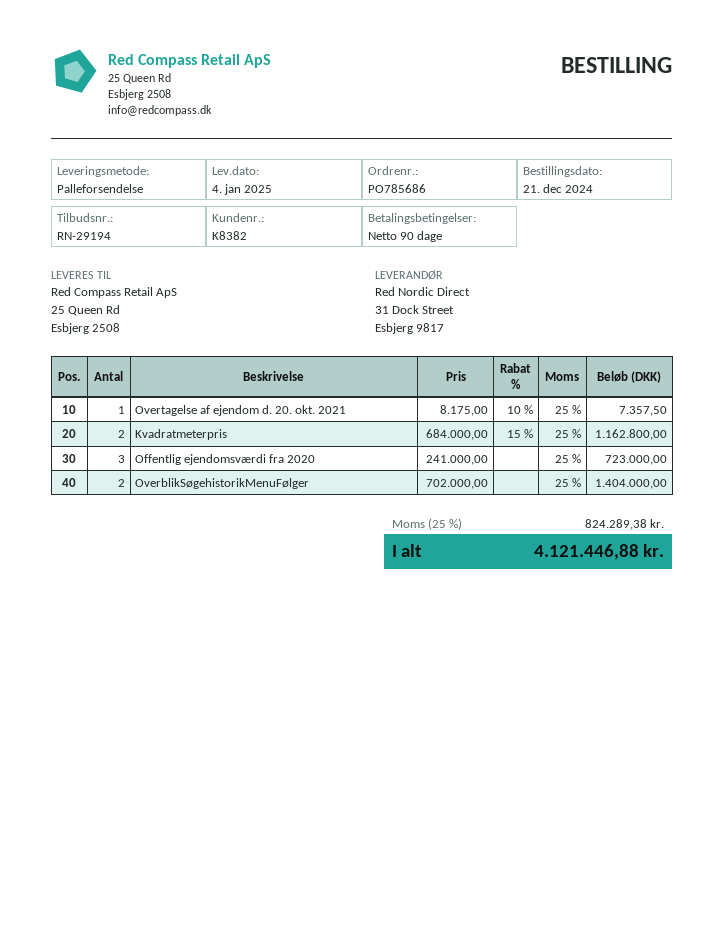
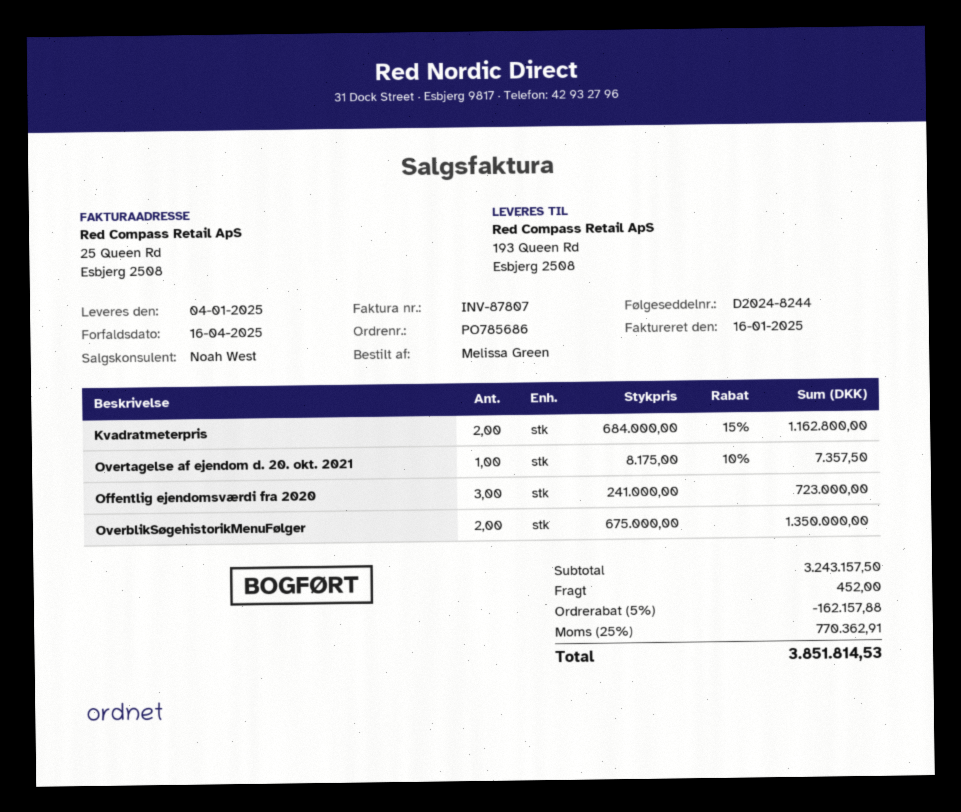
ship to: 25 Queen Rd, Esbjerg 2508 -> 193 Queen Rd, Esbjerg 2508
OverblikSøgehistorikMenuFølger: 2 x 702000.00 = 1404000.00 -> 2 x 675000.00 = 1350000.00
discount: none -> 5% = 162157.88
shipping: none -> 452.00
tax: 25% = 824289.38 -> 25% = 770362.91
total: 4121446.88 -> 3851814.53

